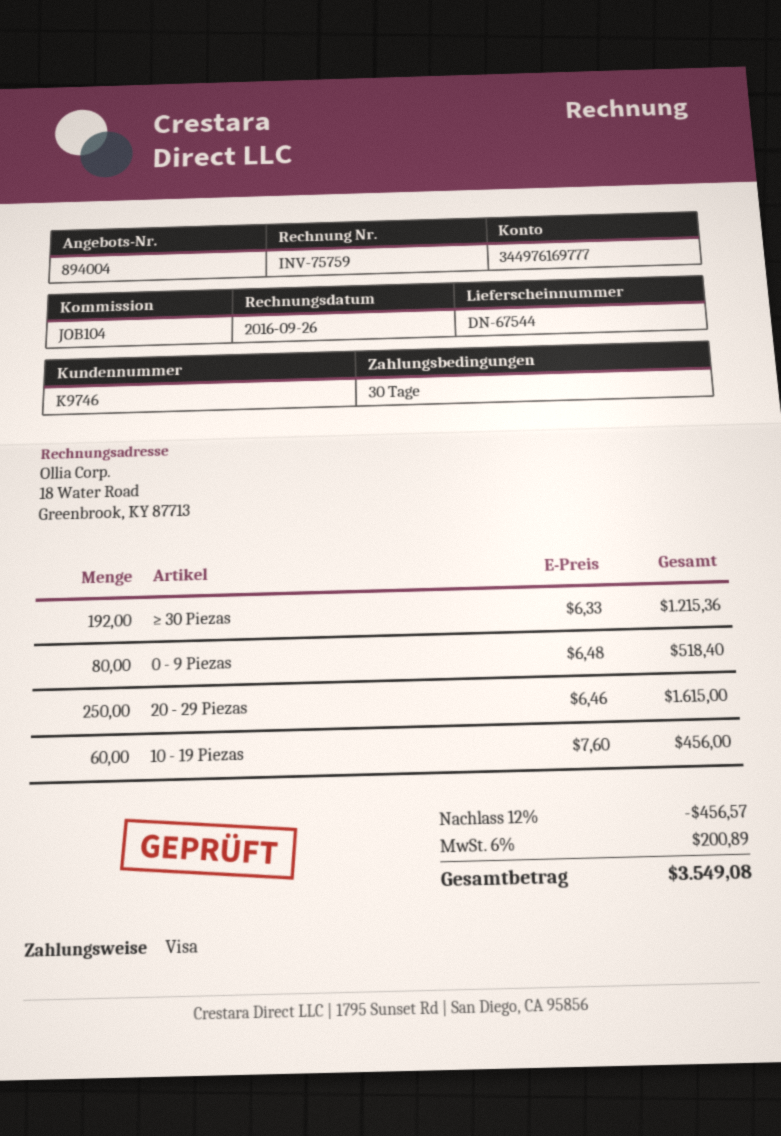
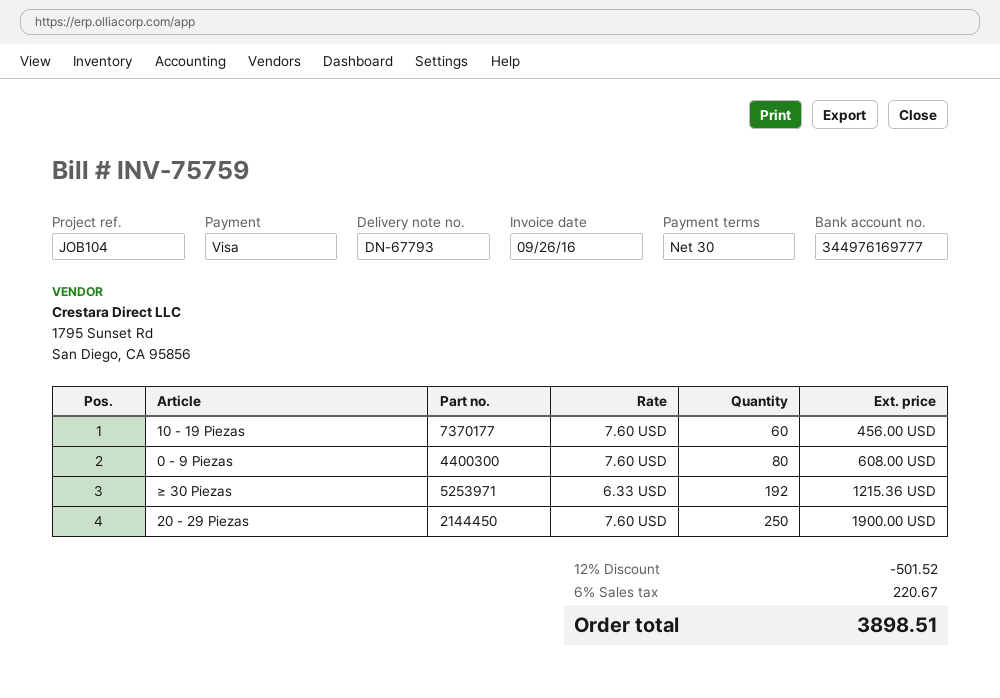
delivery note number: DN-67544 -> DN-67793
0 - 9 Piezas: 80 x 6.48 = 518.40 -> 80 x 7.60 = 608.00
20 - 29 Piezas: 250 x 6.46 = 1615.00 -> 250 x 7.60 = 1900.00
discount: 12% = 456.57 -> 12% = 501.52
tax: 6% = 200.89 -> 6% = 220.67
total: 3549.08 -> 3898.51

